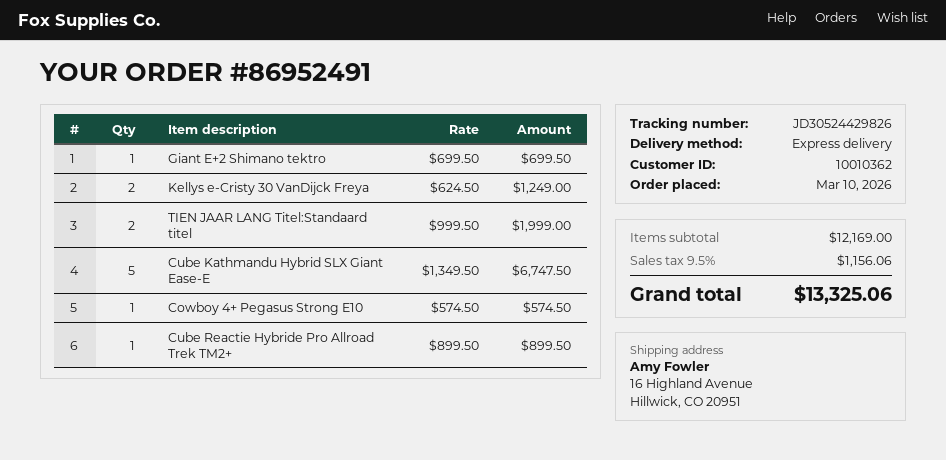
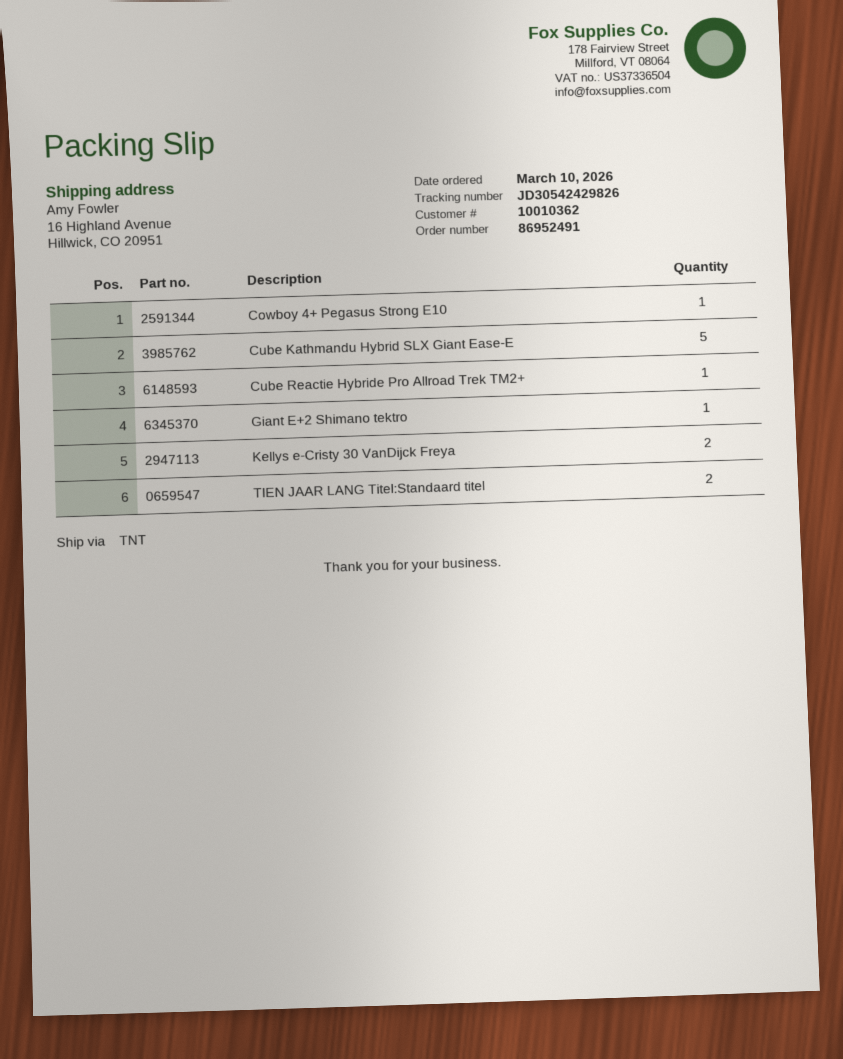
shipping method: express -> TNT
tracking number: JD30524429826 -> JD30542429826

